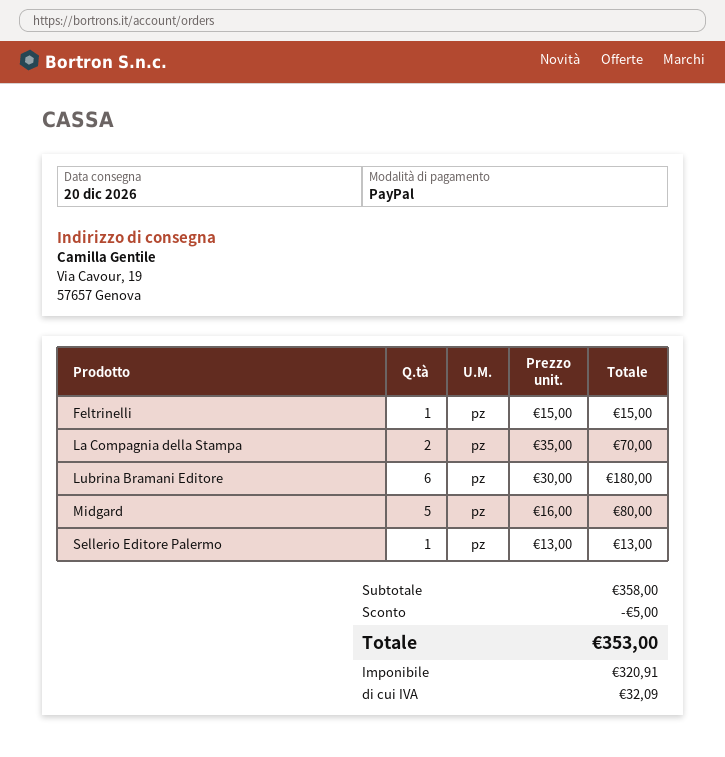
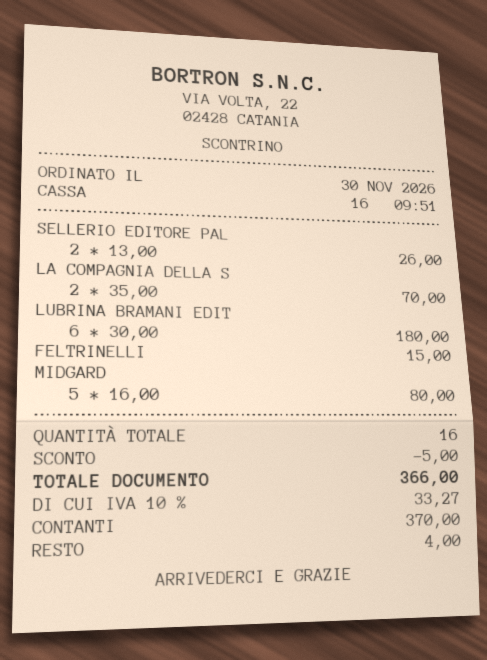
payment method: PayPal -> cash
Sellerio Editore Palermo: 1 x 13.00 = 13.00 -> 2 x 13.00 = 26.00
tax: 32.09 -> 33.27
total: 353.00 -> 366.00

